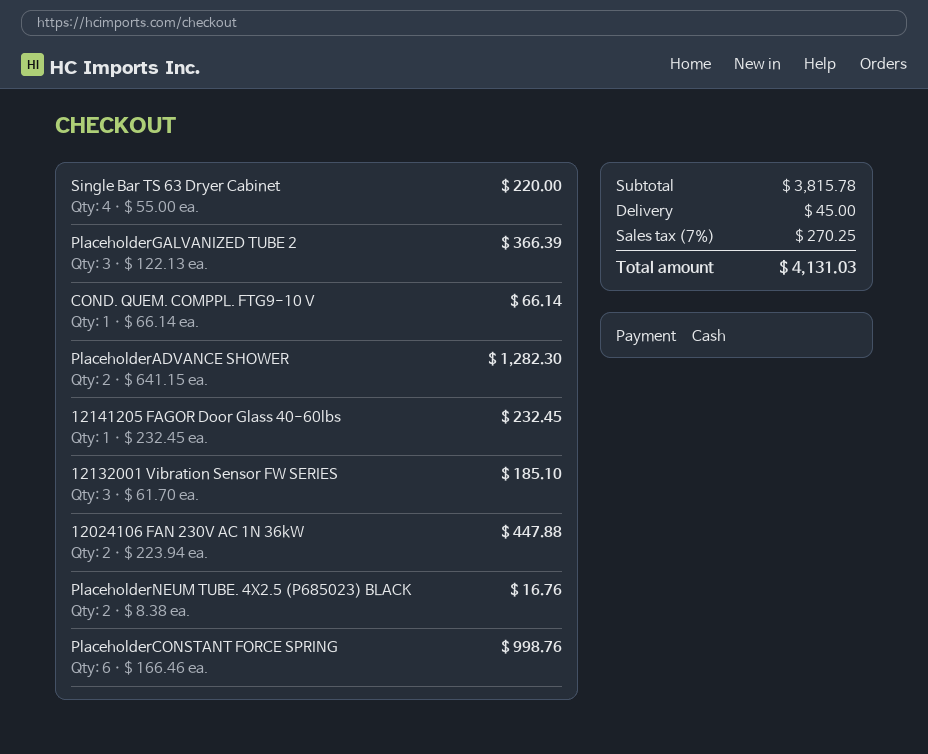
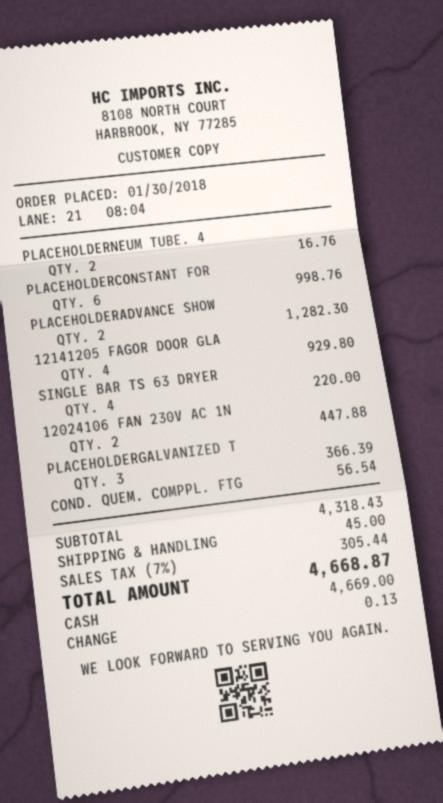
COND. QUEM. COMPPL. FTG9-10 V: 1 for 66.14 -> 1 for 56.54
12141205 FAGOR Door Glass 40-60lbs: 1 for 232.45 -> 4 for 929.80
12132001 Vibration Sensor FW SERIES: 3 for 185.10 -> none
subtotal: 3815.78 -> 4318.43
tax: 7% = 270.25 -> 7% = 305.44
total: 4131.03 -> 4668.87

